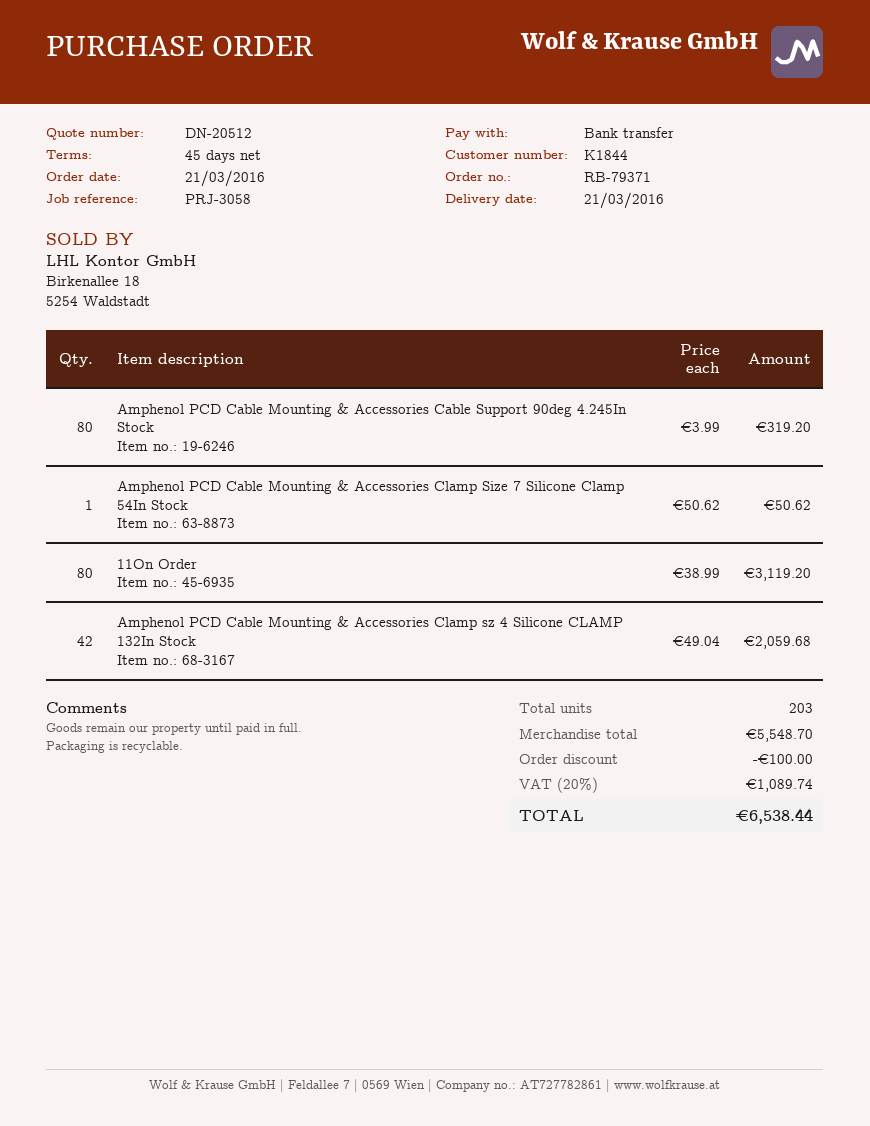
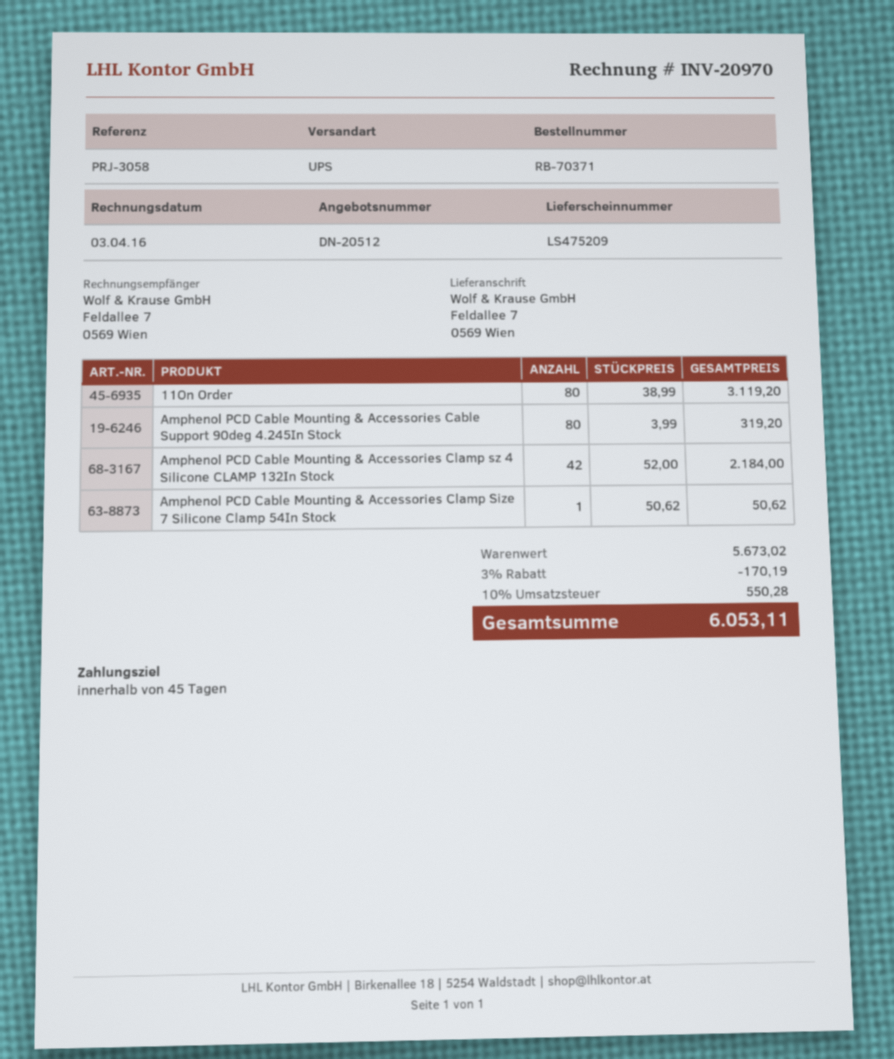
order number: RB-79371 -> RB-70371
Amphenol PCD Cable Mounting & Accessories Clamp sz 4 Silicone CLAMP 132In Stock: 42 x 49.04 = 2059.68 -> 42 x 52.00 = 2184.00
subtotal: 5548.70 -> 5673.02
discount: 100.00 -> 170.19
tax: 20% = 1089.74 -> 10% = 550.28
total: 6538.44 -> 6053.11

